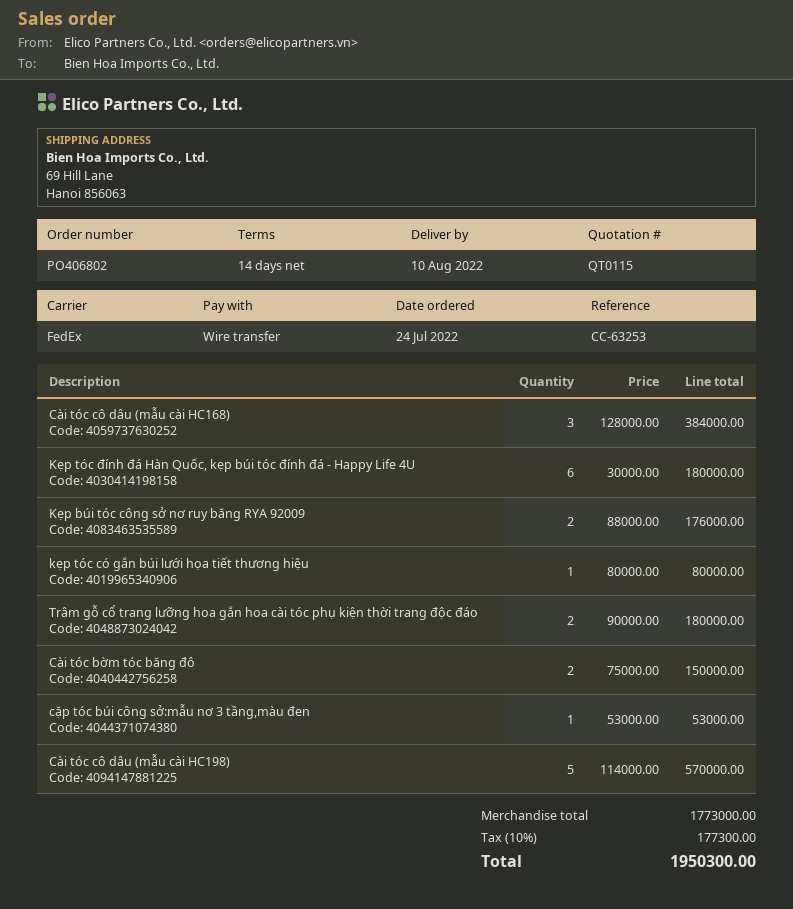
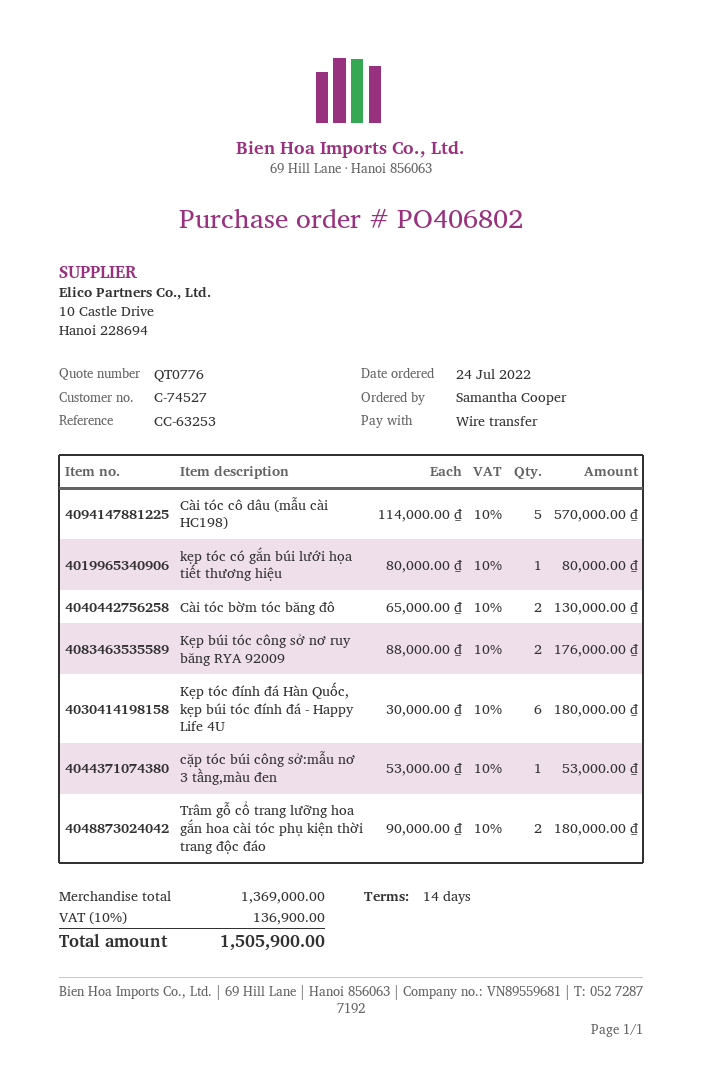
quote number: QT0115 -> QT0776
Cài tóc cô dâu (mẫu cài HC168): 3 x 128000.00 = 384000.00 -> none
Cài tóc bờm tóc băng đô: 2 x 75000.00 = 150000.00 -> 2 x 65000.00 = 130000.00
subtotal: 1773000.00 -> 1369000.00
tax: 10% = 177300.00 -> 10% = 136900.00
total: 1950300.00 -> 1505900.00

